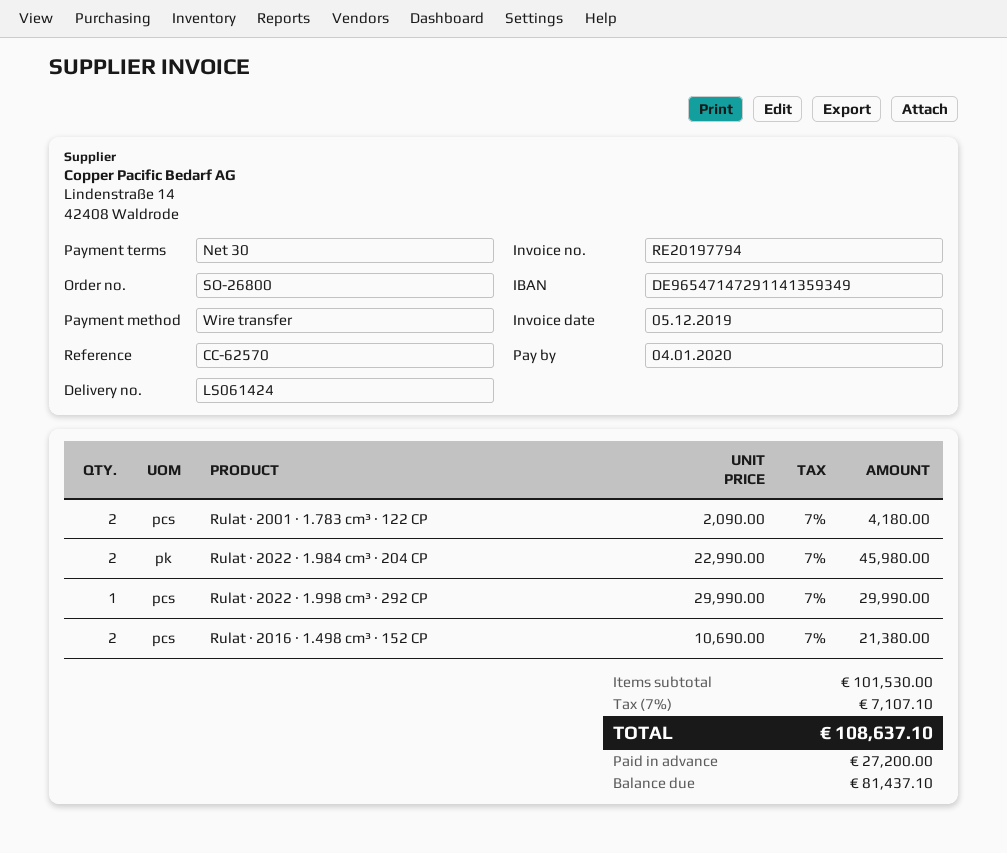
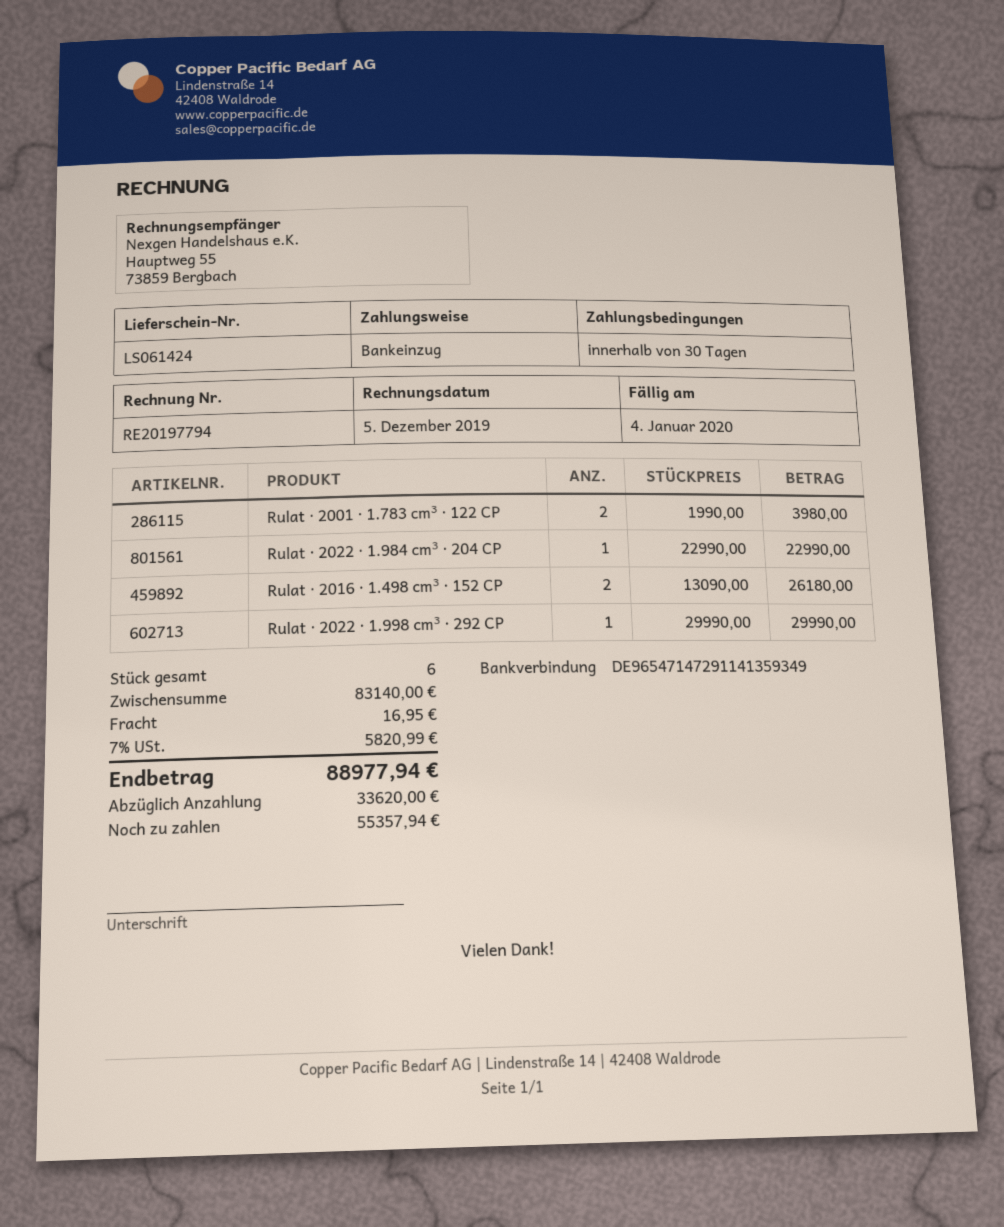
payment method: bank transfer -> direct debit
Rulat · 2001 · 1.783 cm³ · 122 CP: 2 x 2090.00 = 4180.00 -> 2 x 1990.00 = 3980.00
Rulat · 2022 · 1.984 cm³ · 204 CP: 2 x 22990.00 = 45980.00 -> 1 x 22990.00 = 22990.00
Rulat · 2016 · 1.498 cm³ · 152 CP: 2 x 10690.00 = 21380.00 -> 2 x 13090.00 = 26180.00
subtotal: 101530.00 -> 83140.00
shipping: none -> 16.95
tax: 7% = 7107.10 -> 7% = 5820.99
total: 108637.10 -> 88977.94
deposit: 27200.00 -> 33620.00
balance: 81437.10 -> 55357.94

